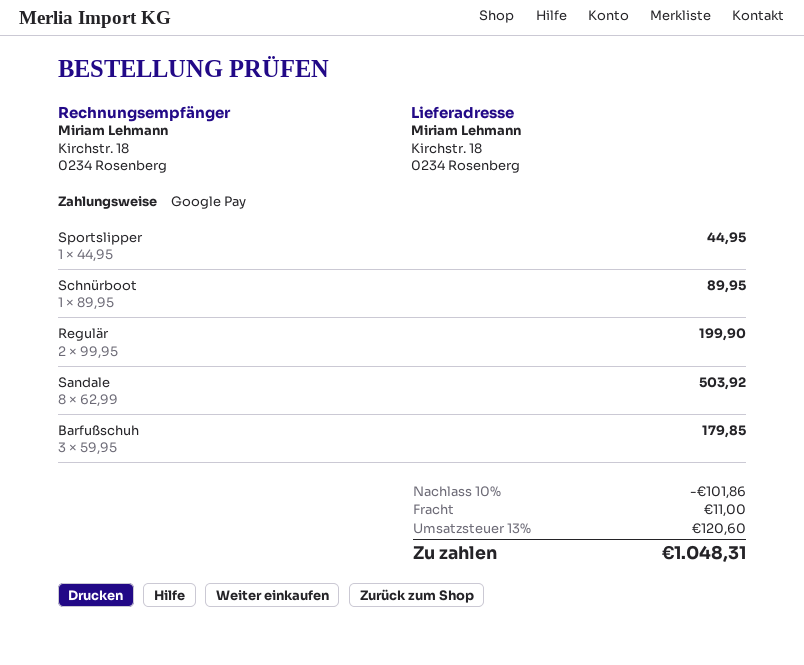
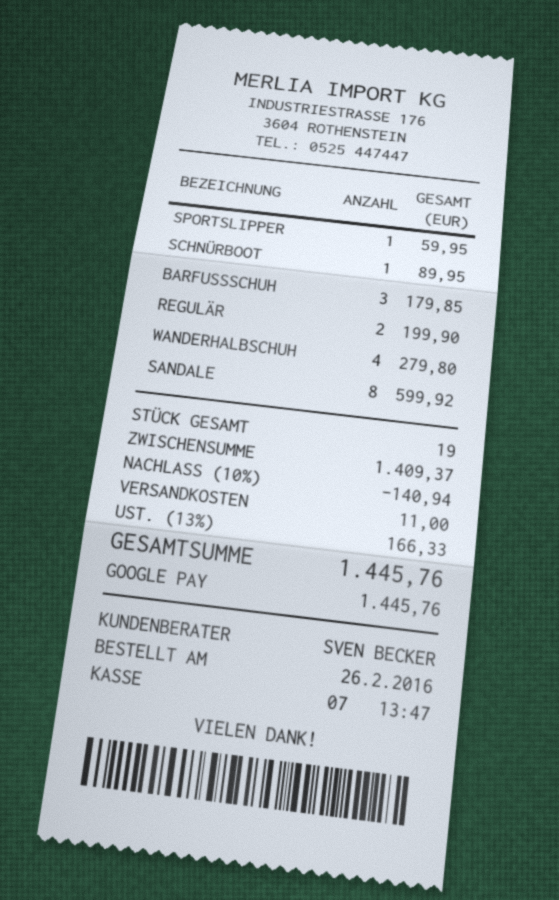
Sportslipper: 1 for 44.95 -> 1 for 59.95
Sandale: 8 for 503.92 -> 8 for 599.92
WANDERHALBSCHUH: none -> 4 for 279.80
discount: 10% = 101.86 -> 10% = 140.94
tax: 13% = 120.60 -> 13% = 166.33
total: 1048.31 -> 1445.76

